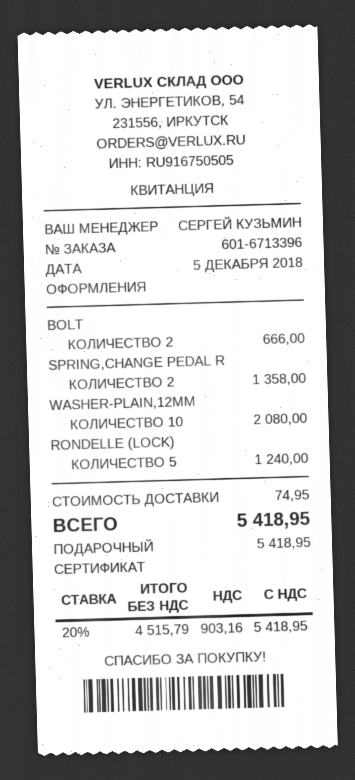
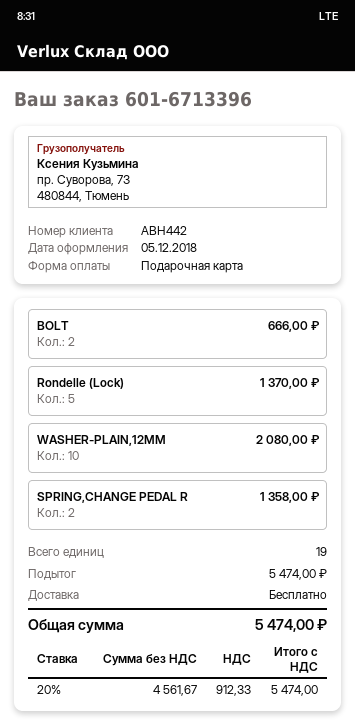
RONDELLE (LOCK): 5 for 1240.00 -> 5 for 1370.00
shipping: 74.95 -> 0.00
net: 4515.79 -> 4561.67
tax: 20% = 903.16 -> 20% = 912.33
total: 5418.95 -> 5474.00

